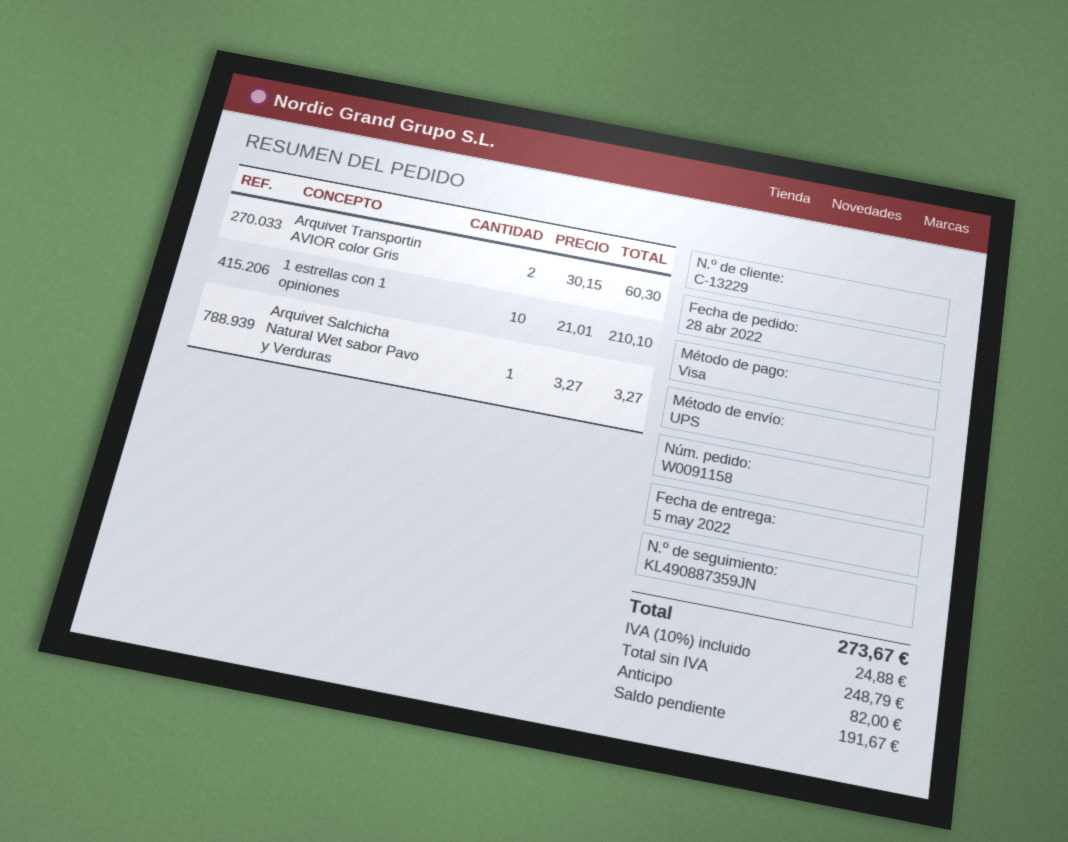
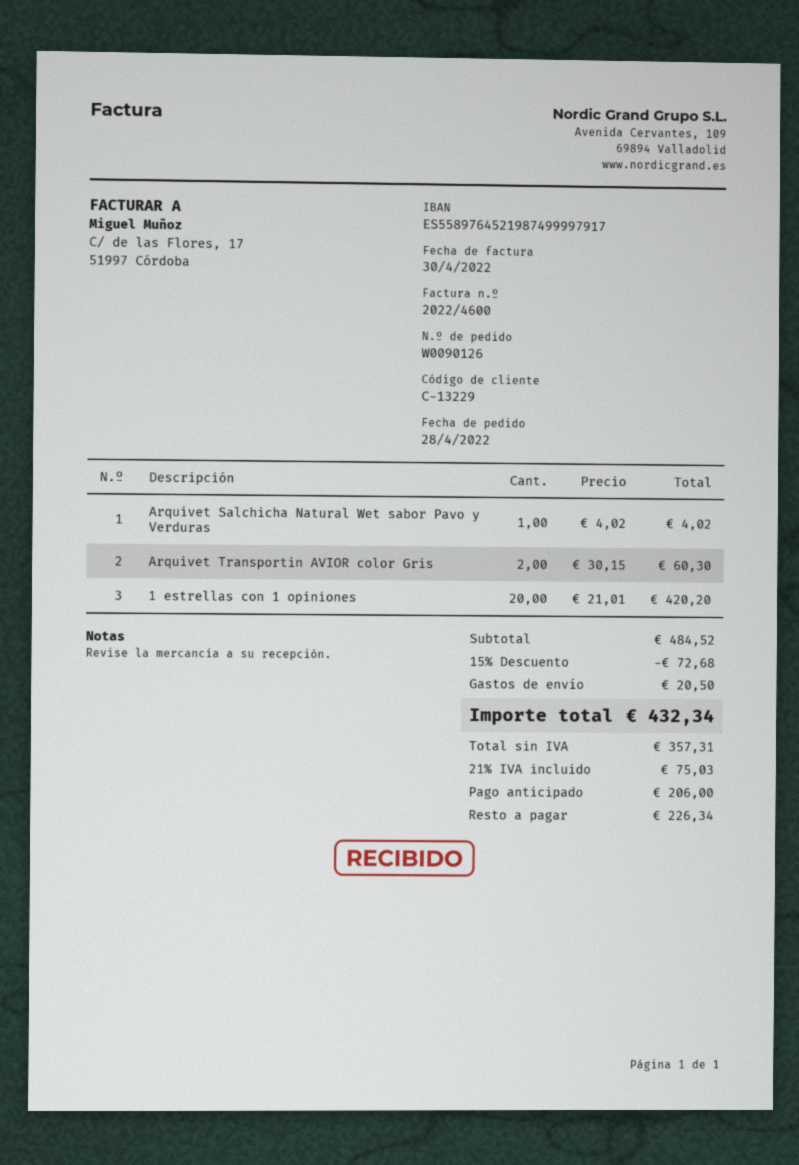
order number: W0091158 -> W0090126
1 estrellas con 1 opiniones: 10 x 21.01 = 210.10 -> 20 x 21.01 = 420.20
Arquivet Salchicha Natural Wet sabor Pavo y Verduras: 1 x 3.27 = 3.27 -> 1 x 4.02 = 4.02
discount: none -> 15% = 72.68
shipping: none -> 20.50
net: 248.79 -> 357.31
tax: 10% = 24.88 -> 21% = 75.03
total: 273.67 -> 432.34
deposit: 82.00 -> 206.00
balance: 191.67 -> 226.34

